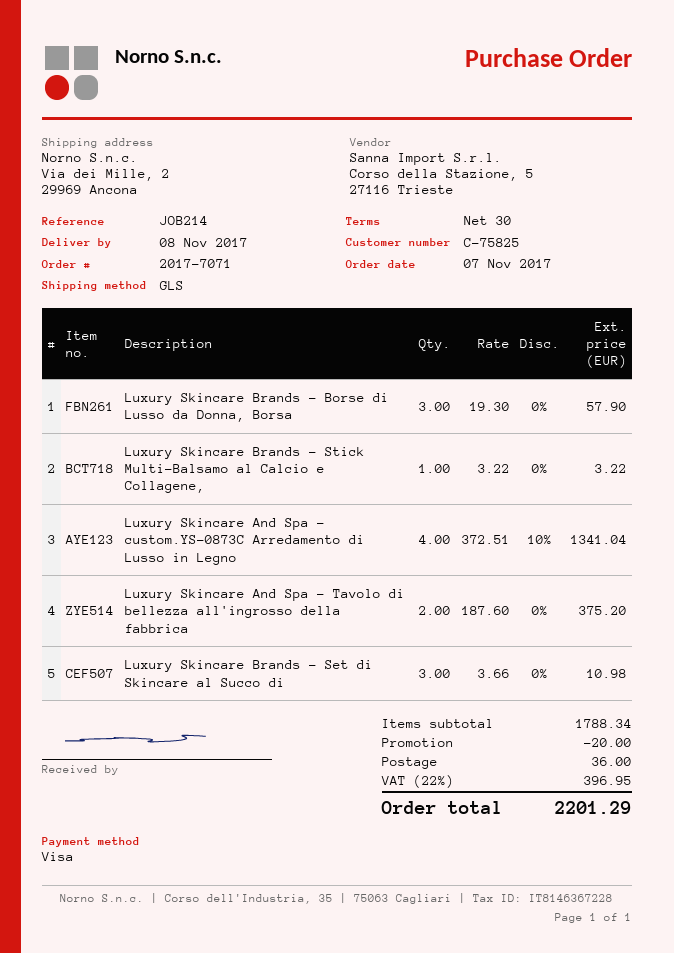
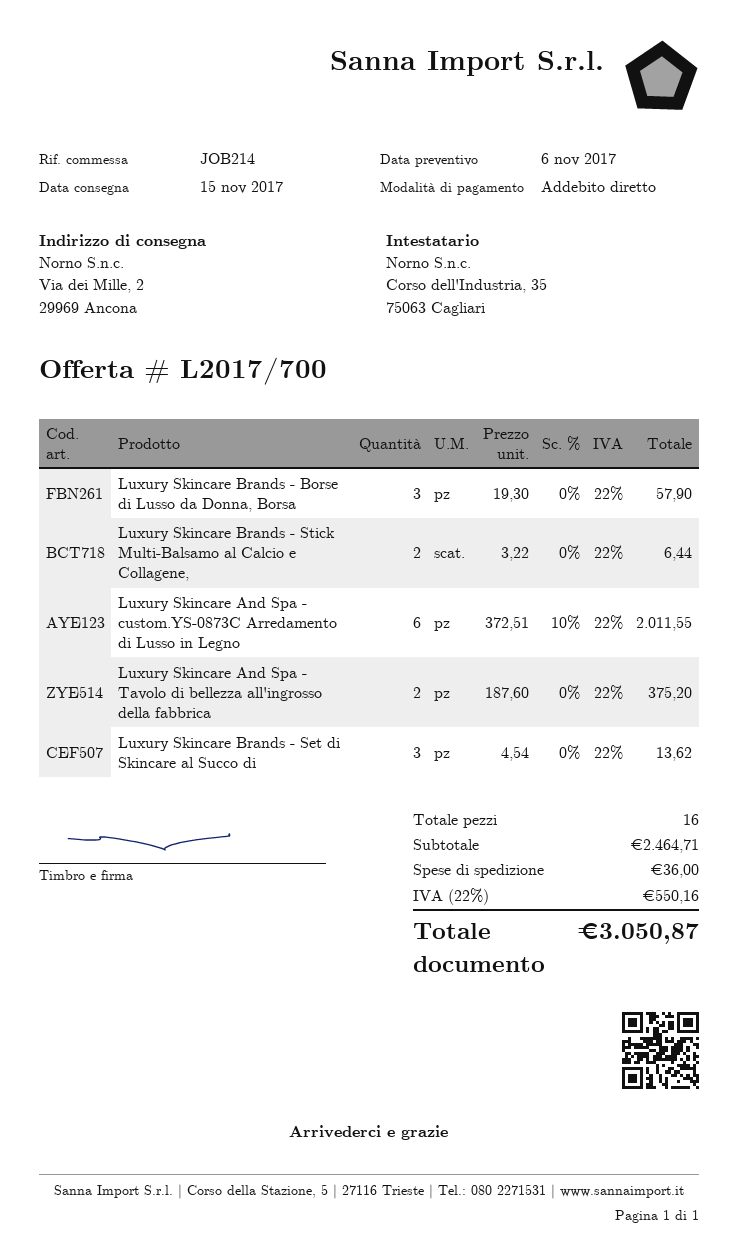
delivery date: 2017-11-08 -> 2017-11-15
payment method: Visa -> direct debit
Luxury Skincare Brands - Stick Multi-Balsamo al Calcio e Collagene,: 1 x 3.22 = 3.22 -> 2 x 3.22 = 6.44
Luxury Skincare And Spa - custom.YS-0873C Arredamento di Lusso in Legno: 4 x 372.51 - 10% = 1341.04 -> 6 x 372.51 - 10% = 2011.55
Luxury Skincare Brands - Set di Skincare al Succo di: 3 x 3.66 = 10.98 -> 3 x 4.54 = 13.62
subtotal: 1788.34 -> 2464.71
discount: 20.00 -> none
tax: 22% = 396.95 -> 22% = 550.16
total: 2201.29 -> 3050.87

